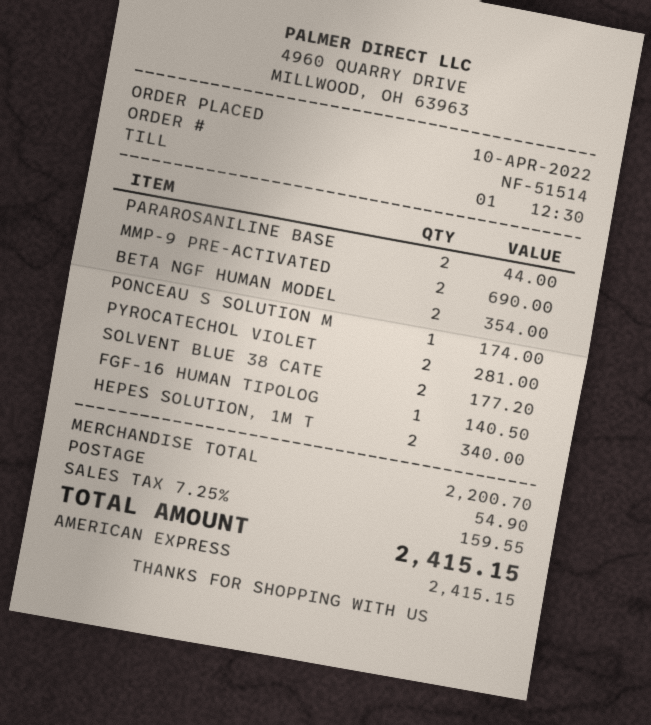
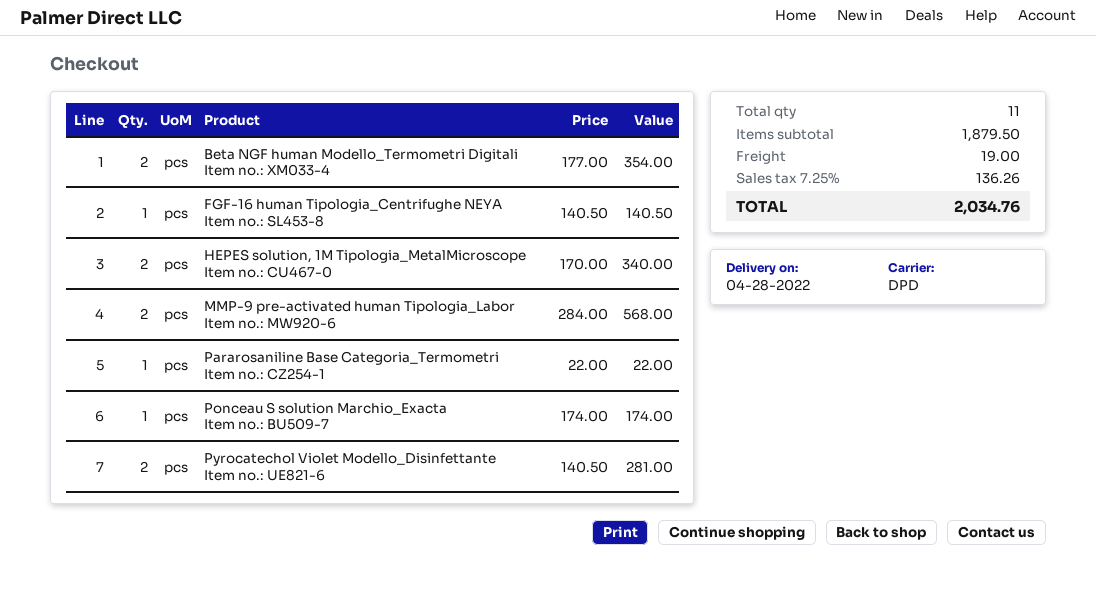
PARAROSANILINE BASE: 2 for 44.00 -> 1 for 22.00
MMP-9 PRE-ACTIVATED: 2 for 690.00 -> 2 for 568.00
SOLVENT BLUE 38 CATE: 2 for 177.20 -> none
subtotal: 2200.70 -> 1879.50
shipping: 54.90 -> 19.00
tax: 7.25% = 159.55 -> 7.25% = 136.26
total: 2415.15 -> 2034.76

